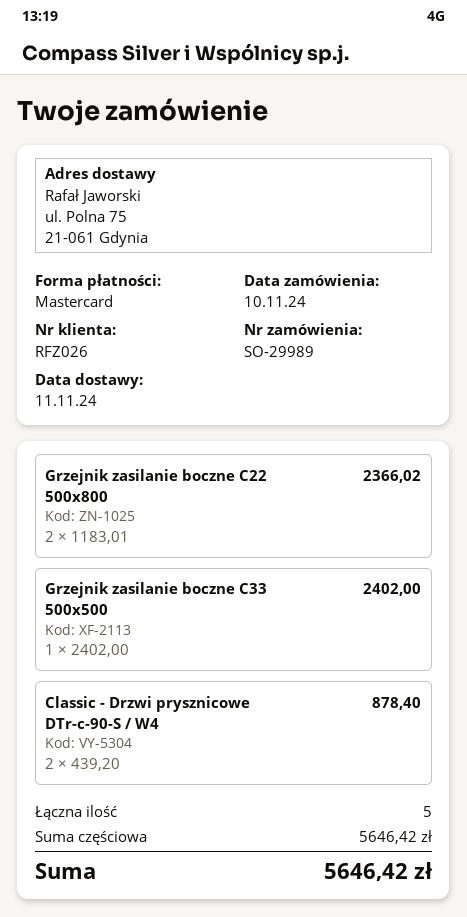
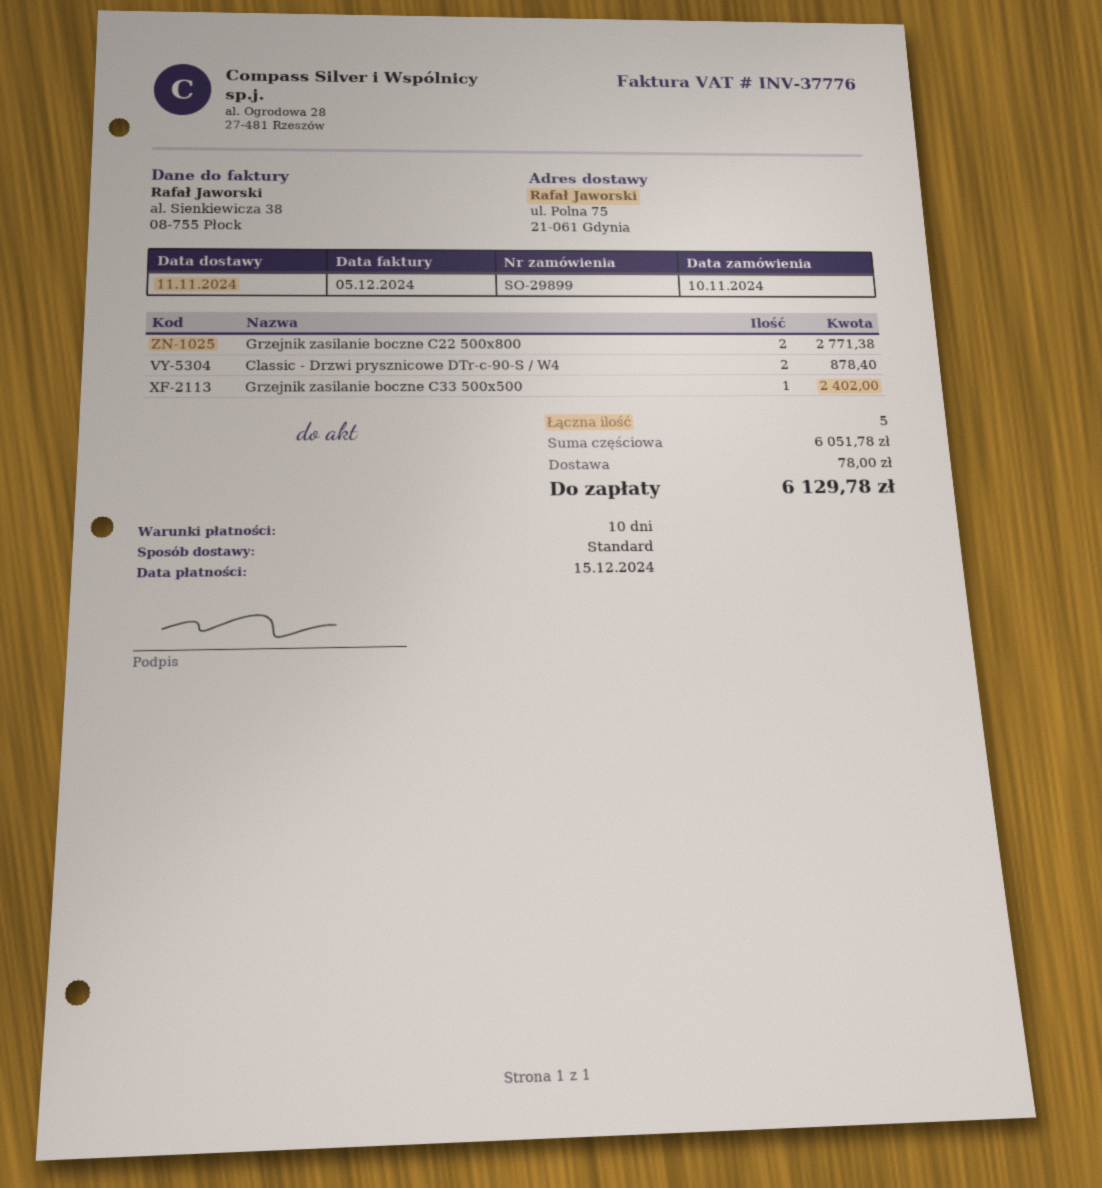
order number: SO-29989 -> SO-29899
Grzejnik zasilanie boczne C22 500x800: 2 for 2366.02 -> 2 for 2771.38
subtotal: 5646.42 -> 6051.78
shipping: none -> 78.00
total: 5646.42 -> 6129.78

